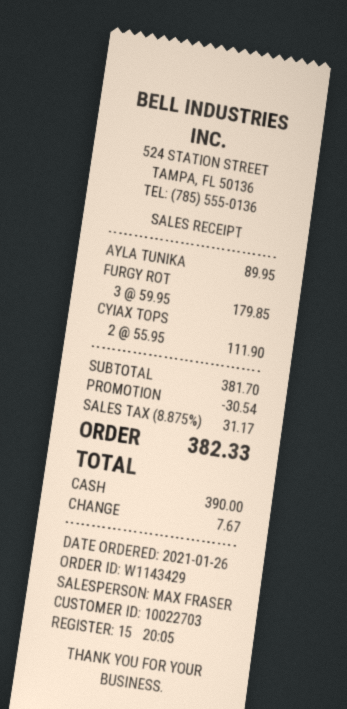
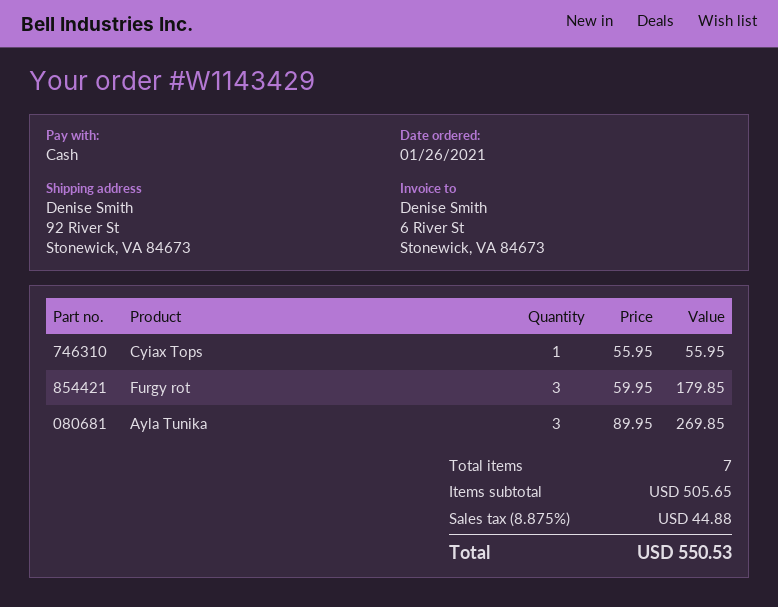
AYLA TUNIKA: 1 x 89.95 = 89.95 -> 3 x 89.95 = 269.85
CYIAX TOPS: 2 x 55.95 = 111.90 -> 1 x 55.95 = 55.95
subtotal: 381.70 -> 505.65
discount: 30.54 -> none
tax: 8.875% = 31.17 -> 8.875% = 44.88
total: 382.33 -> 550.53

